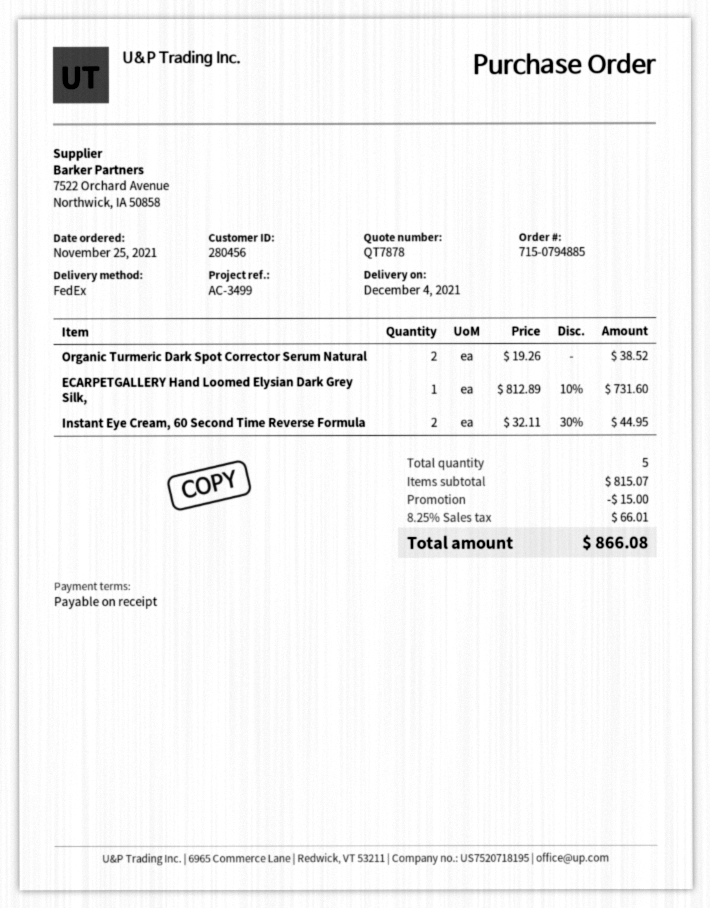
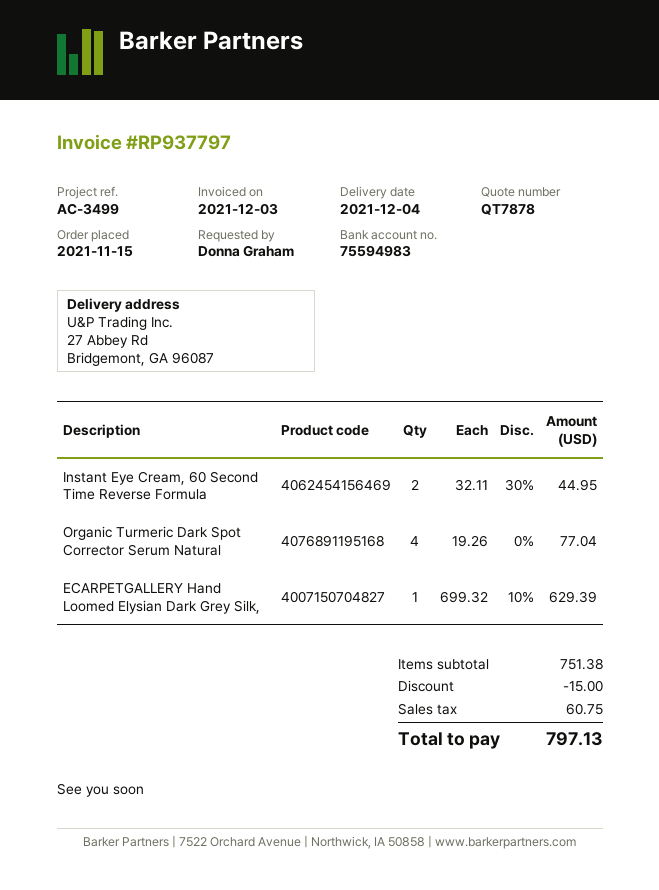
order date: 2021-11-25 -> 2021-11-15
Organic Turmeric Dark Spot Corrector Serum Natural: 2 x 19.26 = 38.52 -> 4 x 19.26 = 77.04
ECARPETGALLERY Hand Loomed Elysian Dark Grey Silk,: 1 x 812.89 - 10% = 731.60 -> 1 x 699.32 - 10% = 629.39
subtotal: 815.07 -> 751.38
tax: 66.01 -> 60.75
total: 866.08 -> 797.13

